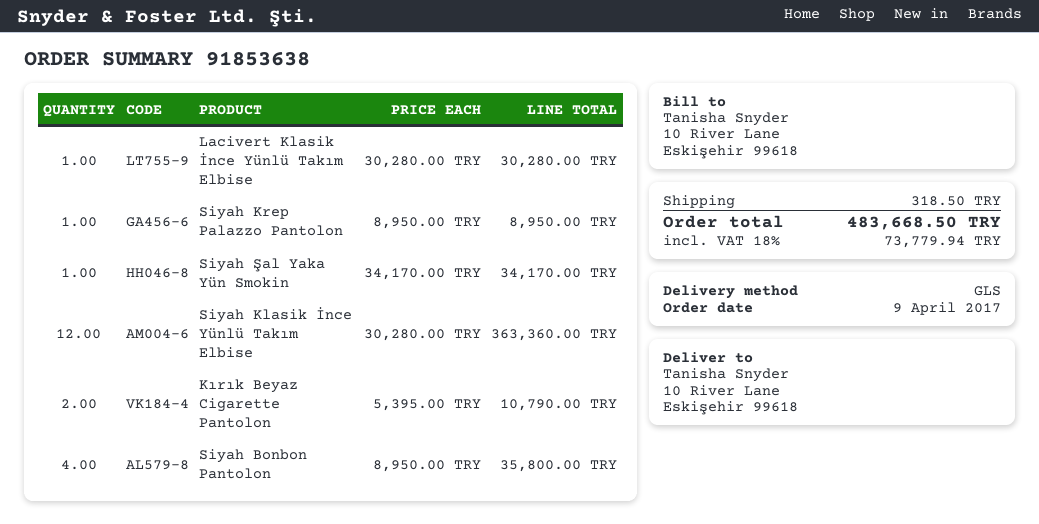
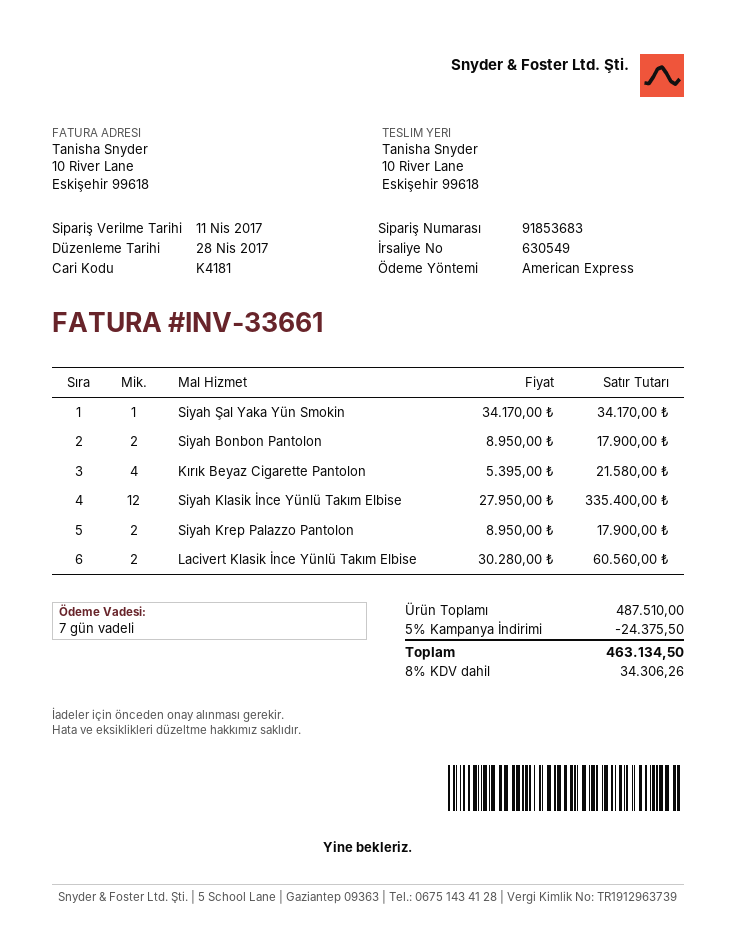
order number: 91853638 -> 91853683
order date: 2017-04-09 -> 2017-04-11
Lacivert Klasik İnce Yünlü Takım Elbise: 1 x 30280.00 = 30280.00 -> 2 x 30280.00 = 60560.00
Siyah Krep Palazzo Pantolon: 1 x 8950.00 = 8950.00 -> 2 x 8950.00 = 17900.00
Siyah Klasik İnce Yünlü Takım Elbise: 12 x 30280.00 = 363360.00 -> 12 x 27950.00 = 335400.00
Kırık Beyaz Cigarette Pantolon: 2 x 5395.00 = 10790.00 -> 4 x 5395.00 = 21580.00
Siyah Bonbon Pantolon: 4 x 8950.00 = 35800.00 -> 2 x 8950.00 = 17900.00
discount: none -> 5% = 24375.50
shipping: 318.50 -> none
tax: 18% = 73779.94 -> 8% = 34306.26
total: 483668.50 -> 463134.50

